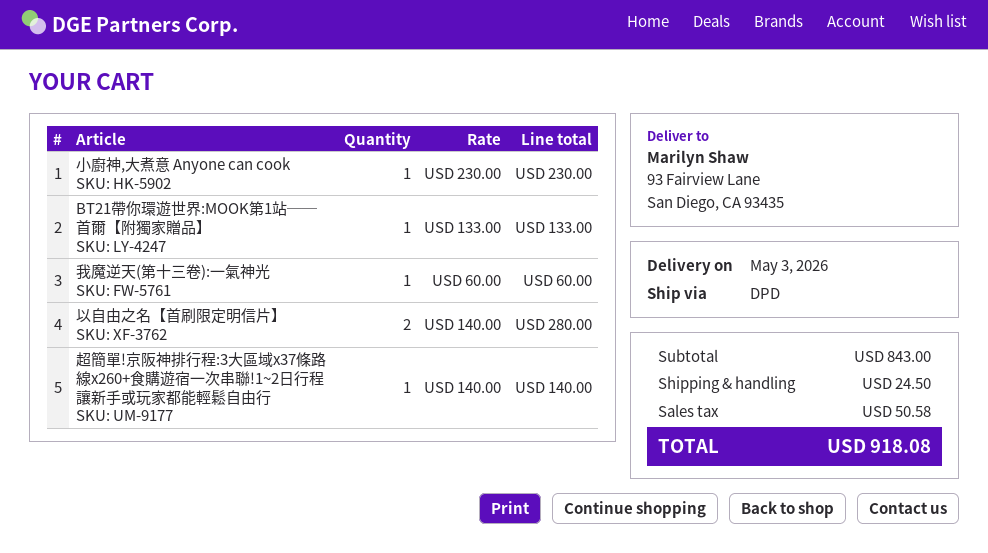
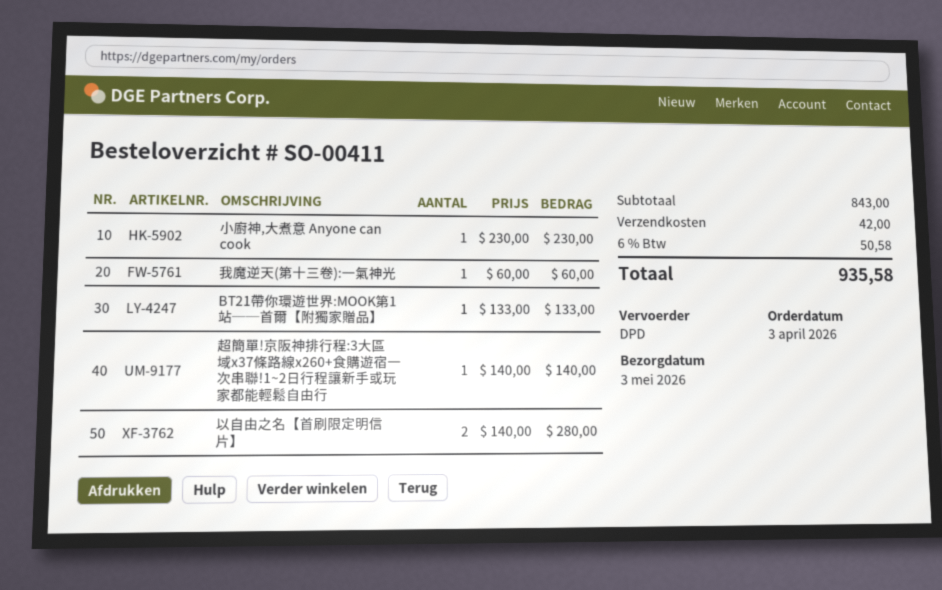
shipping: 24.50 -> 42.00
total: 918.08 -> 935.58

